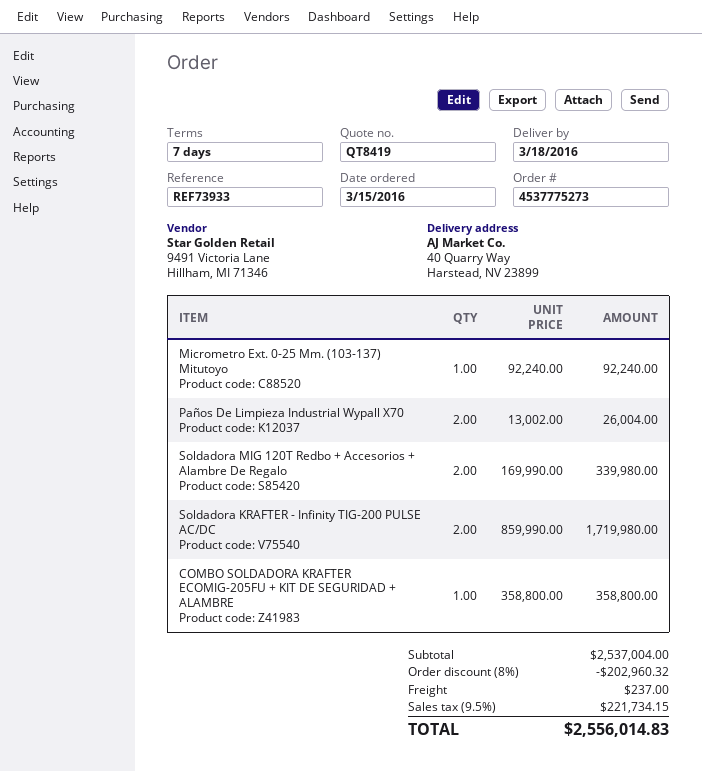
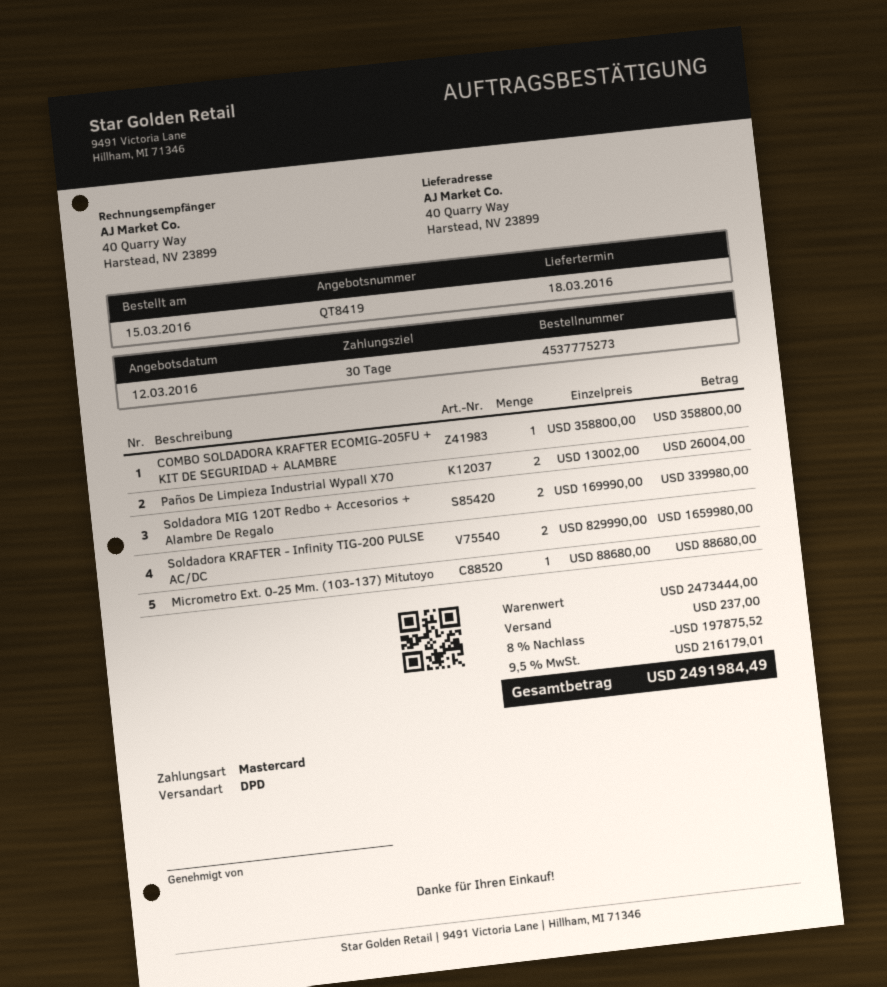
payment terms: 7 days -> 30 days
Micrometro Ext. 0-25 Mm. (103-137) Mitutoyo: 1 x 92240.00 = 92240.00 -> 1 x 88680.00 = 88680.00
Soldadora KRAFTER - Infinity TIG-200 PULSE AC/DC: 2 x 859990.00 = 1719980.00 -> 2 x 829990.00 = 1659980.00
subtotal: 2537004.00 -> 2473444.00
discount: 8% = 202960.32 -> 8% = 197875.52
tax: 9.5% = 221734.15 -> 9.5% = 216179.01
total: 2556014.83 -> 2491984.49

